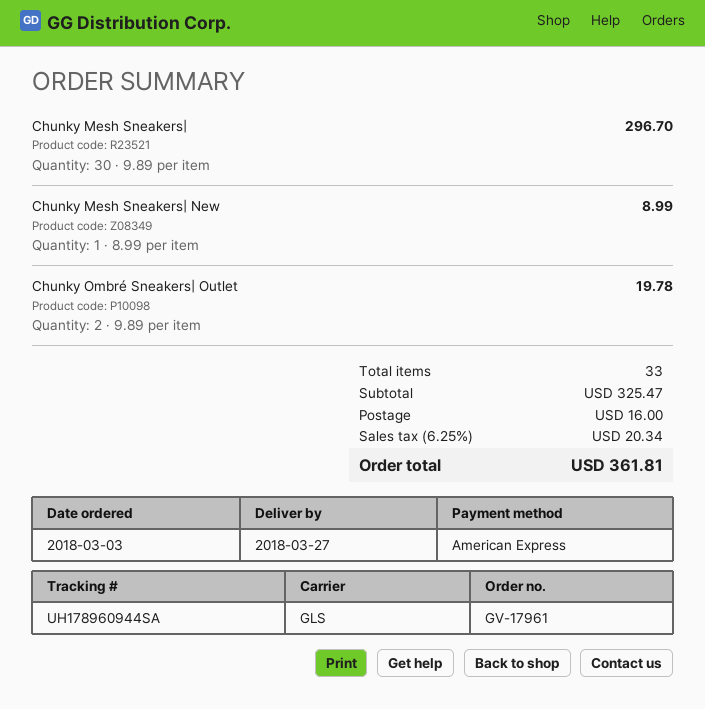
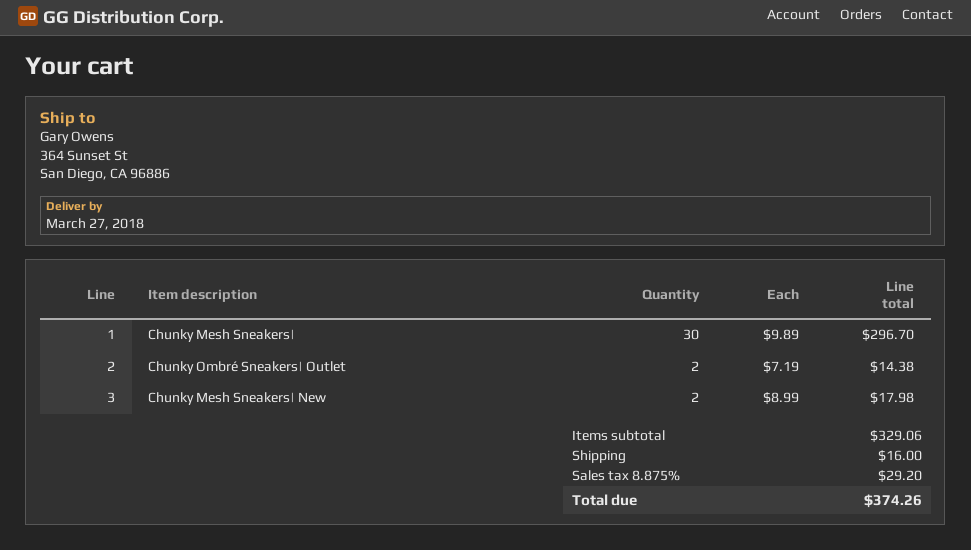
Chunky Mesh Sneakers| New: 1 x 8.99 = 8.99 -> 2 x 8.99 = 17.98
Chunky Ombré Sneakers| Outlet: 2 x 9.89 = 19.78 -> 2 x 7.19 = 14.38
subtotal: 325.47 -> 329.06
tax: 6.25% = 20.34 -> 8.875% = 29.20
total: 361.81 -> 374.26

